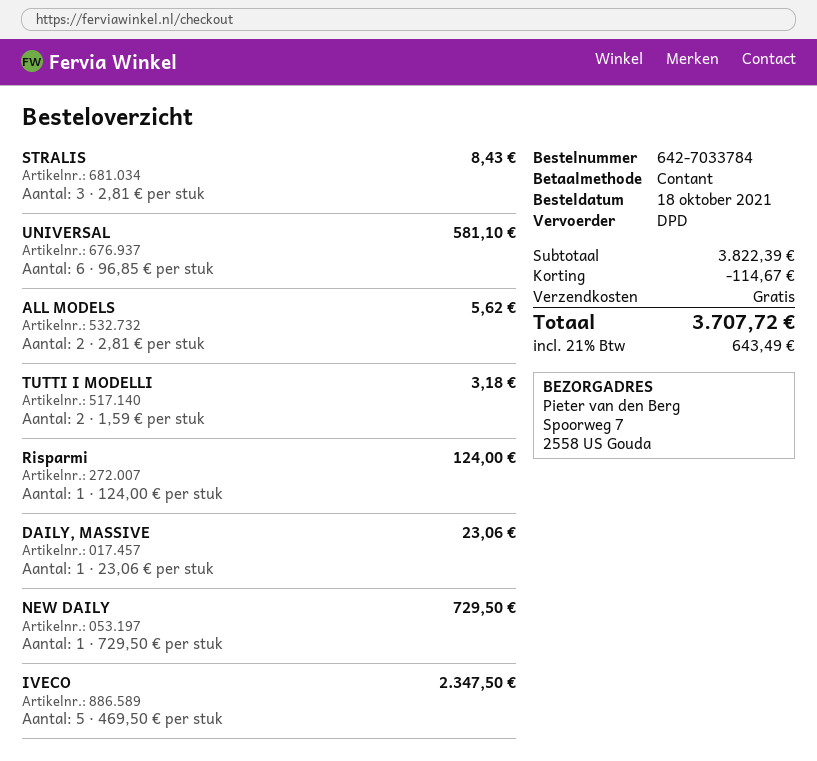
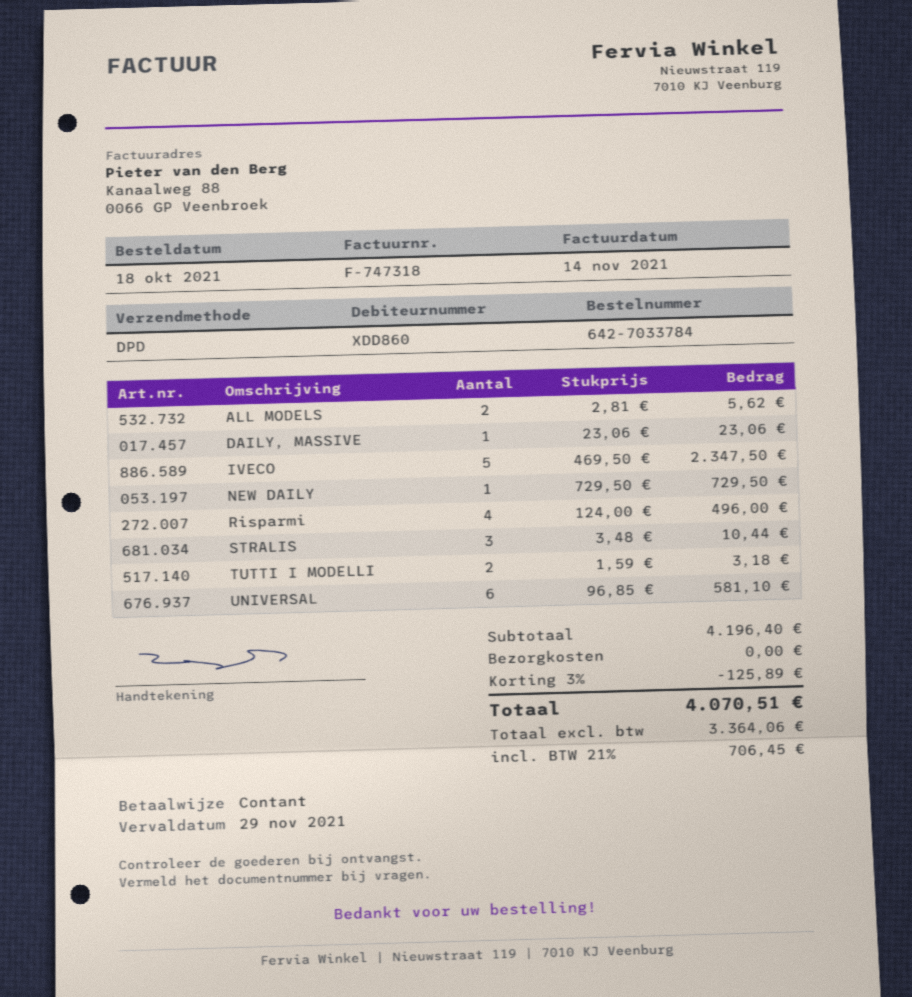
STRALIS: 3 x 2.81 = 8.43 -> 3 x 3.48 = 10.44
Risparmi: 1 x 124.00 = 124.00 -> 4 x 124.00 = 496.00
subtotal: 3822.39 -> 4196.40
discount: 114.67 -> 125.89
tax: 21% = 643.49 -> 21% = 706.45
total: 3707.72 -> 4070.51

